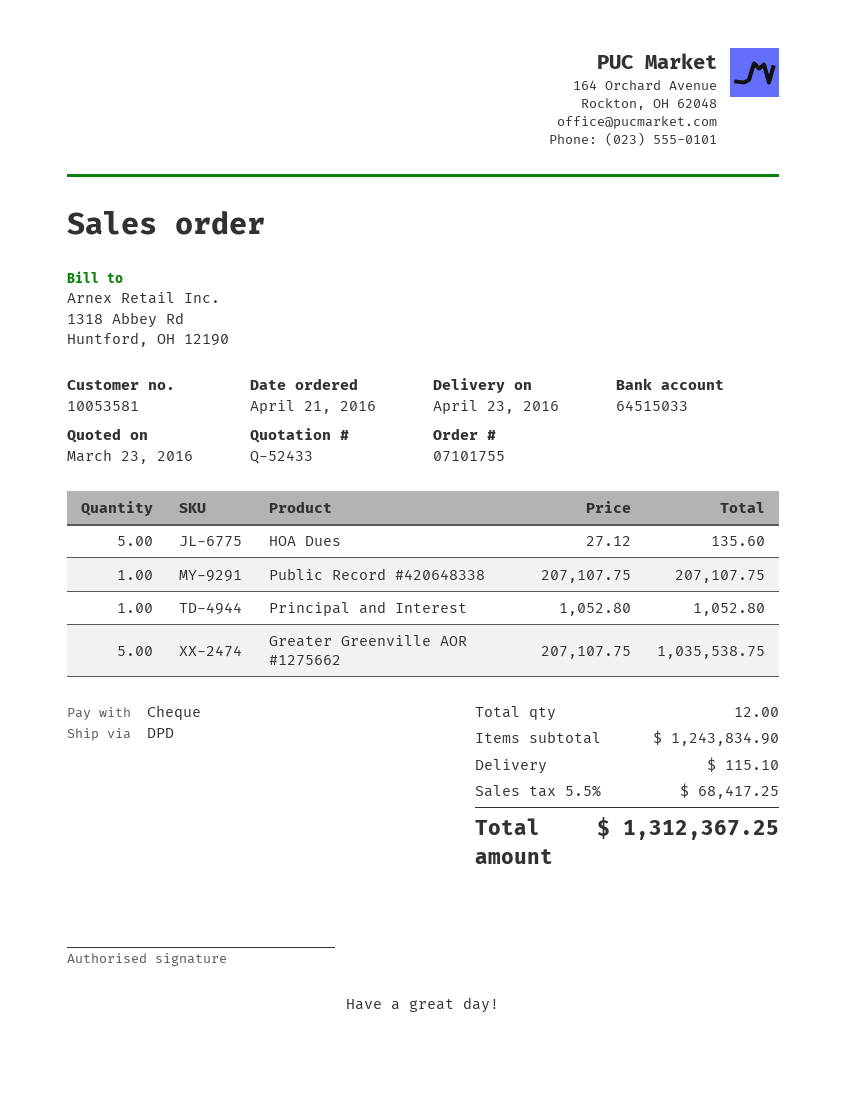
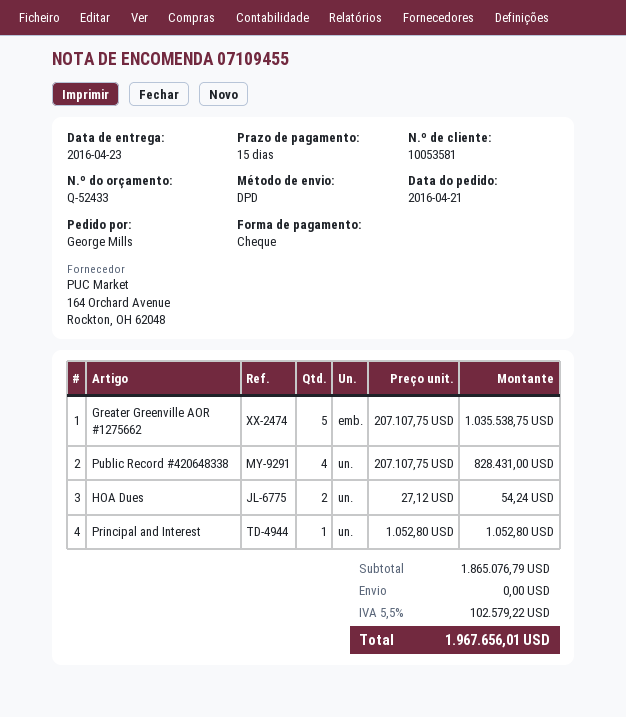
order number: 07101755 -> 07109455
HOA Dues: 5 x 27.12 = 135.60 -> 2 x 27.12 = 54.24
Public Record #420648338: 1 x 207107.75 = 207107.75 -> 4 x 207107.75 = 828431.00
subtotal: 1243834.90 -> 1865076.79
shipping: 115.10 -> 0.00
tax: 5.5% = 68417.25 -> 5.5% = 102579.22
total: 1312367.25 -> 1967656.01

